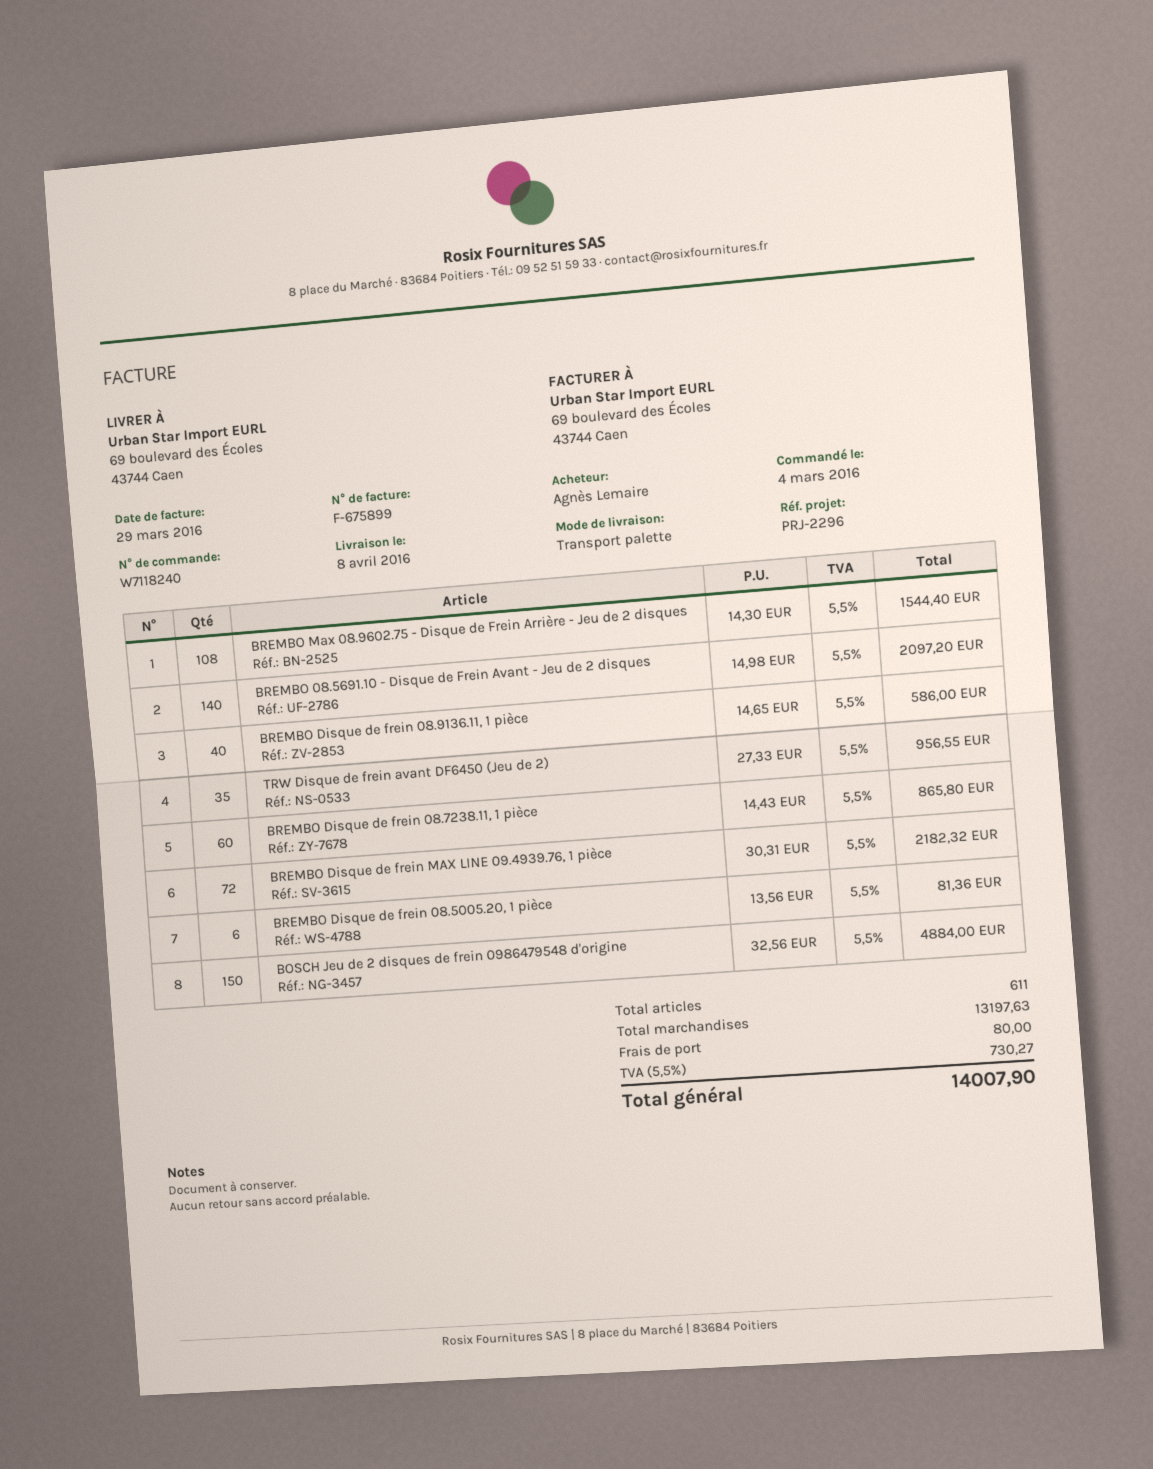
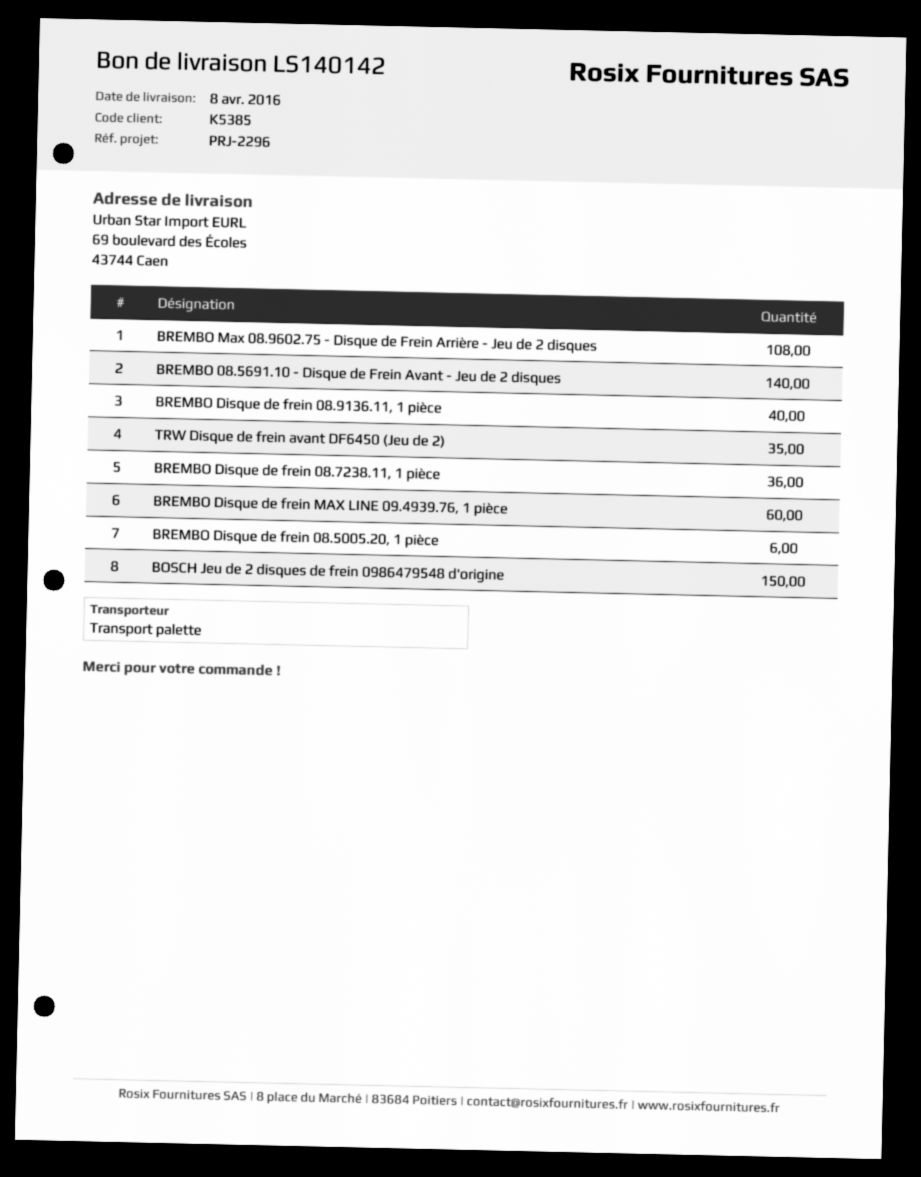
BREMBO Disque de frein 08.7238.11, 1 pièce: 60 -> 36
BREMBO Disque de frein MAX LINE 09.4939.76, 1 pièce: 72 -> 60

